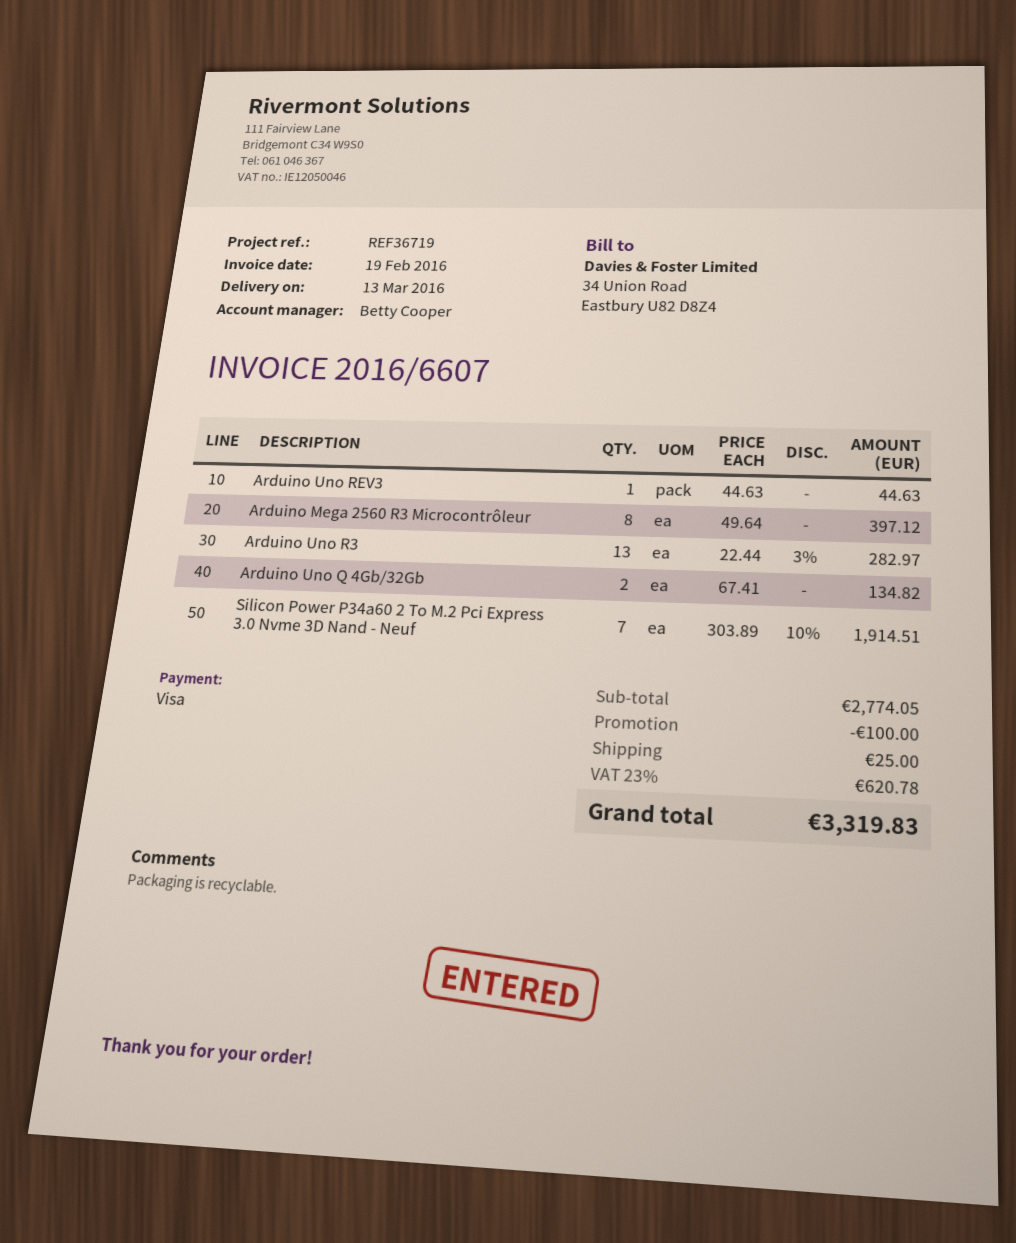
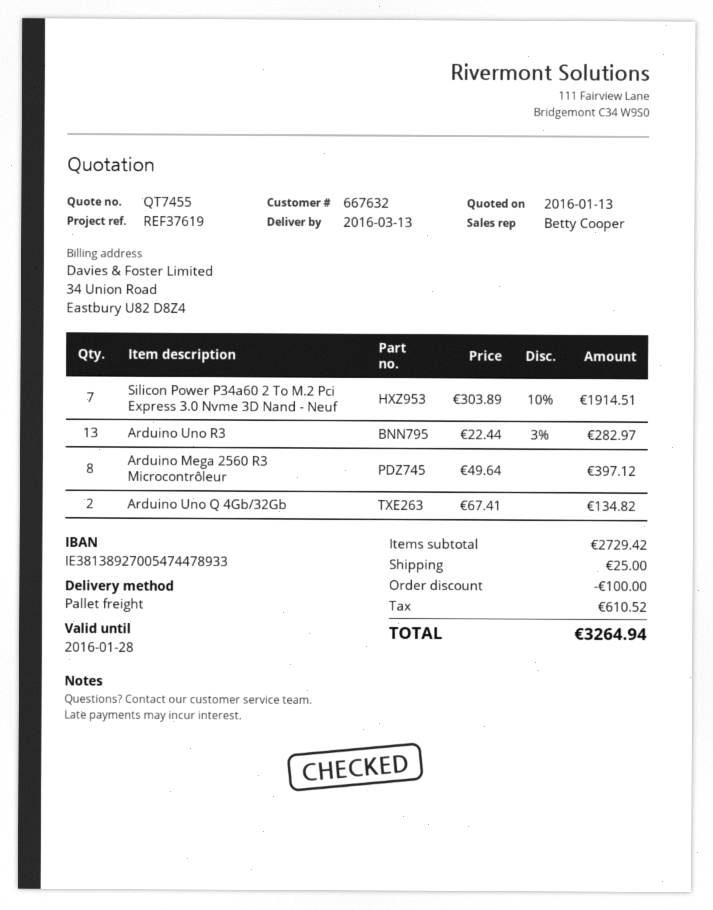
reference: REF36719 -> REF37619
Arduino Uno REV3: 1 x 44.63 = 44.63 -> none
subtotal: 2774.05 -> 2729.42
tax: 620.78 -> 610.52
total: 3319.83 -> 3264.94

